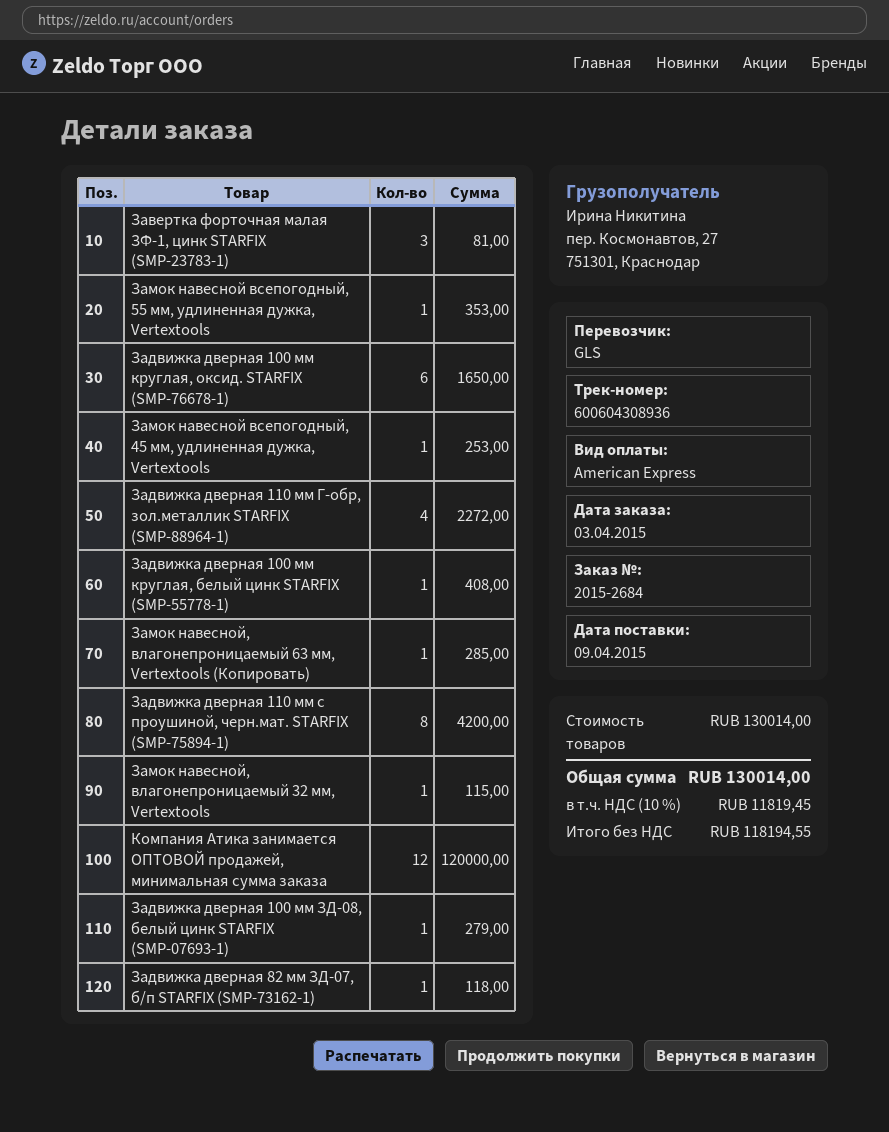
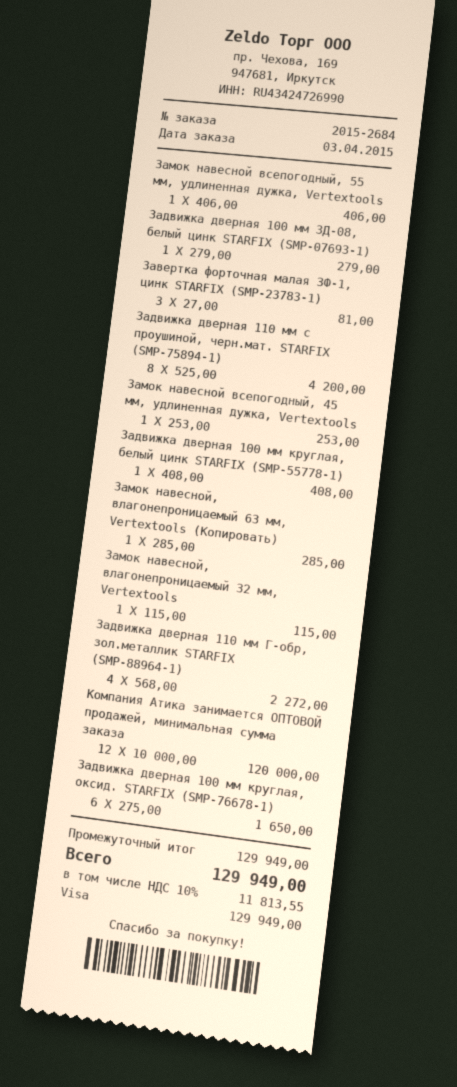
payment method: American Express -> Visa
Замок навесной всепогодный, 55 мм, удлиненная дужка, Vertextools: 1 for 353.00 -> 1 for 406.00
Задвижка дверная 82 мм ЗД-07, б/п STARFIX (SMP-73162-1): 1 for 118.00 -> none
subtotal: 130014.00 -> 129949.00
tax: 10% = 11819.45 -> 10% = 11813.55
total: 130014.00 -> 129949.00

